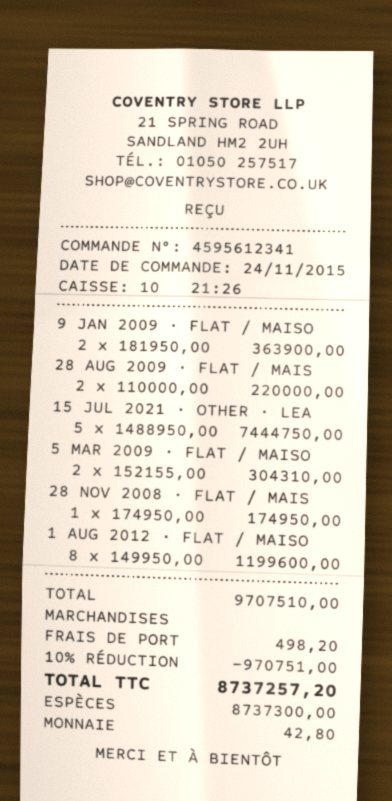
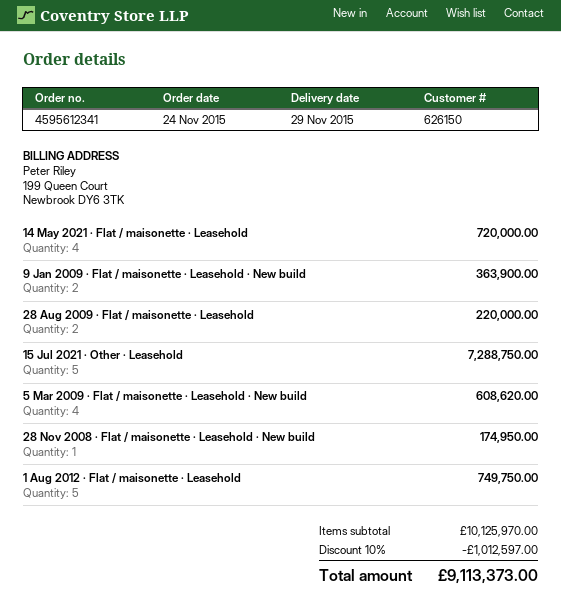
15 JUL 2021 · OTHER · LEA: 5 for 7444750.00 -> 5 for 7288750.00
5 MAR 2009 · FLAT / MAISO: 2 for 304310.00 -> 4 for 608620.00
1 AUG 2012 · FLAT / MAISO: 8 for 1199600.00 -> 5 for 749750.00
14 May 2021 · Flat / maisonette · Leasehold: none -> 4 for 720000.00
subtotal: 9707510.00 -> 10125970.00
discount: 10% = 970751.00 -> 10% = 1012597.00
shipping: 498.20 -> none
total: 8737257.20 -> 9113373.00

